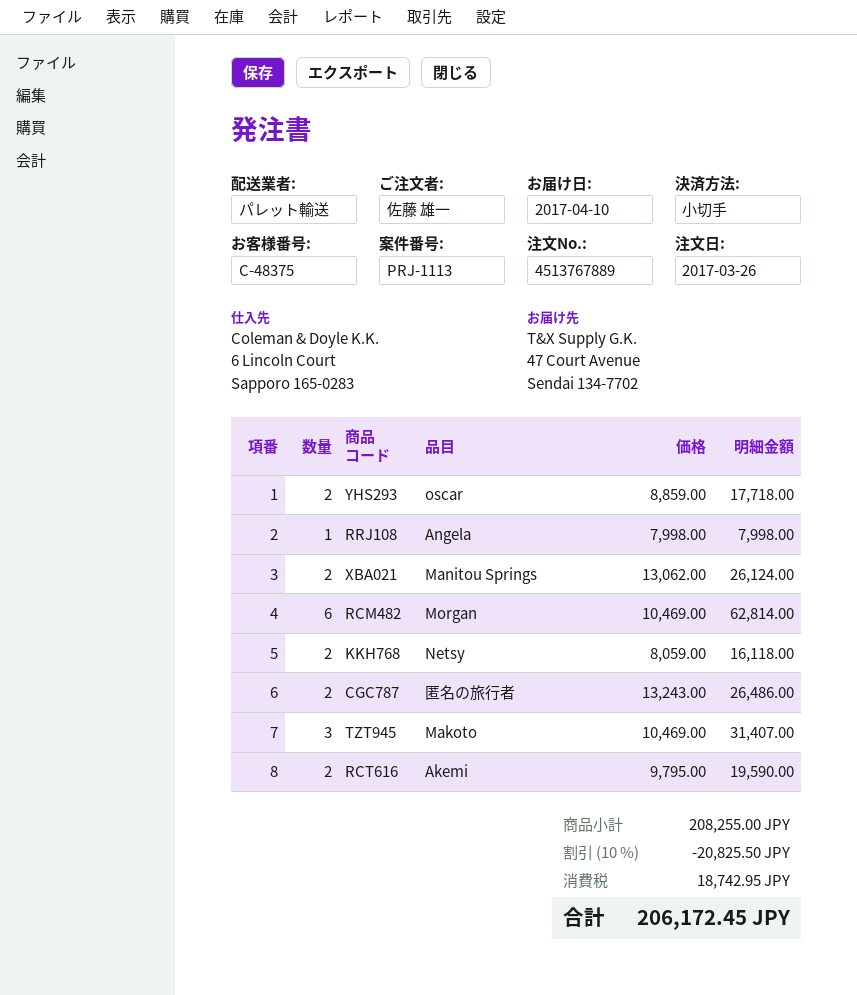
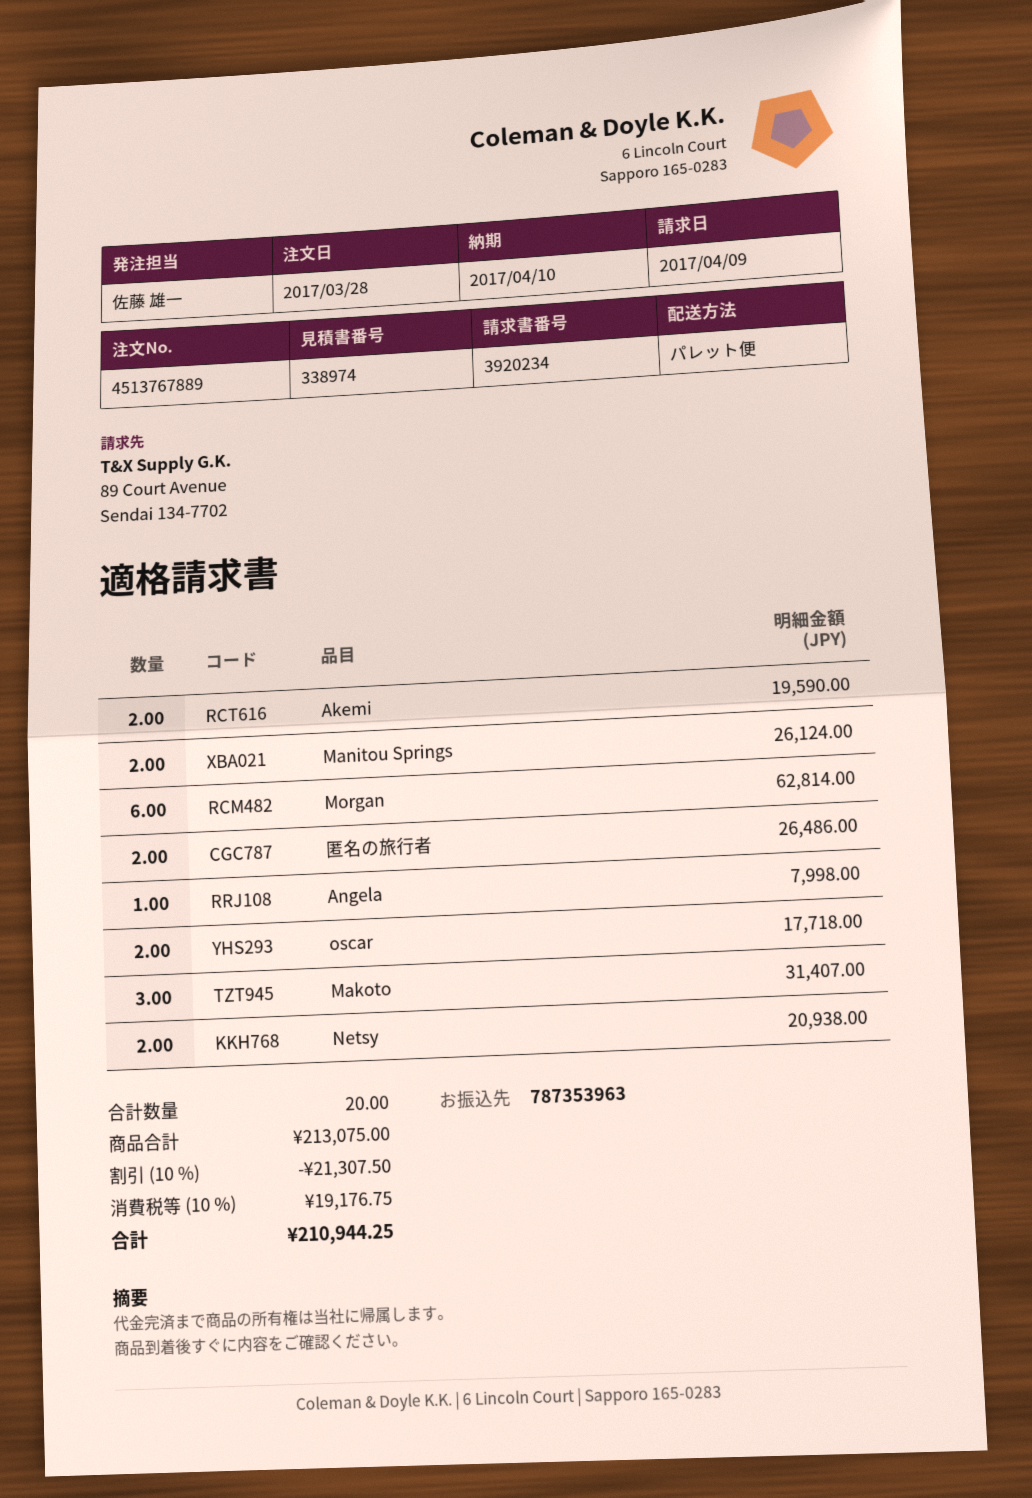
order date: 2017-03-26 -> 2017-03-28
Netsy: 2 for 16118.00 -> 2 for 20938.00
subtotal: 208255.00 -> 213075.00
discount: 10% = 20825.50 -> 10% = 21307.50
tax: 18742.95 -> 19176.75
total: 206172.45 -> 210944.25

